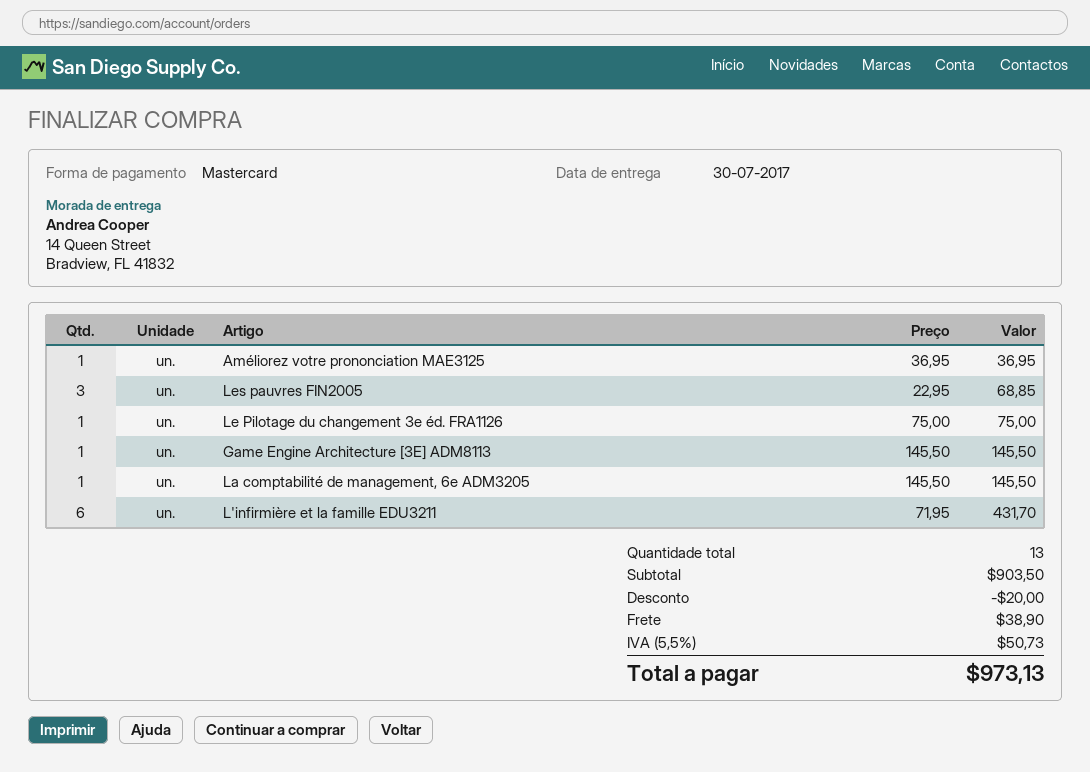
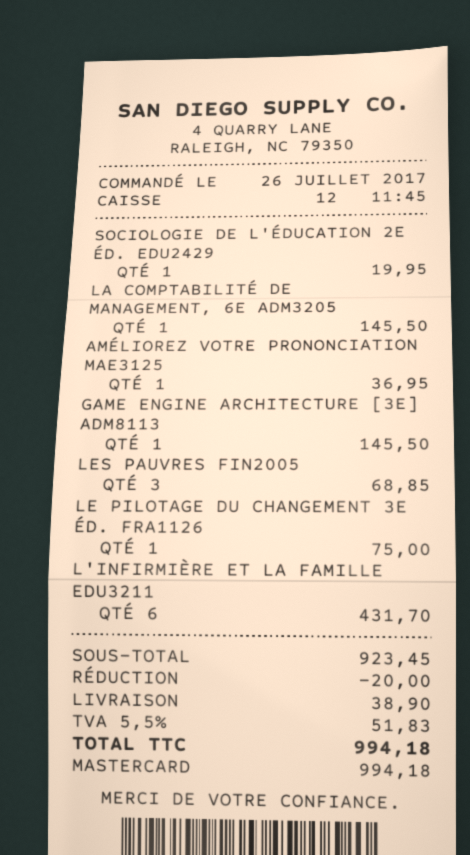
SOCIOLOGIE DE L'ÉDUCATION 2E ÉD. EDU2429: none -> 1 for 19.95
subtotal: 903.50 -> 923.45
tax: 5.5% = 50.73 -> 5.5% = 51.83
total: 973.13 -> 994.18

